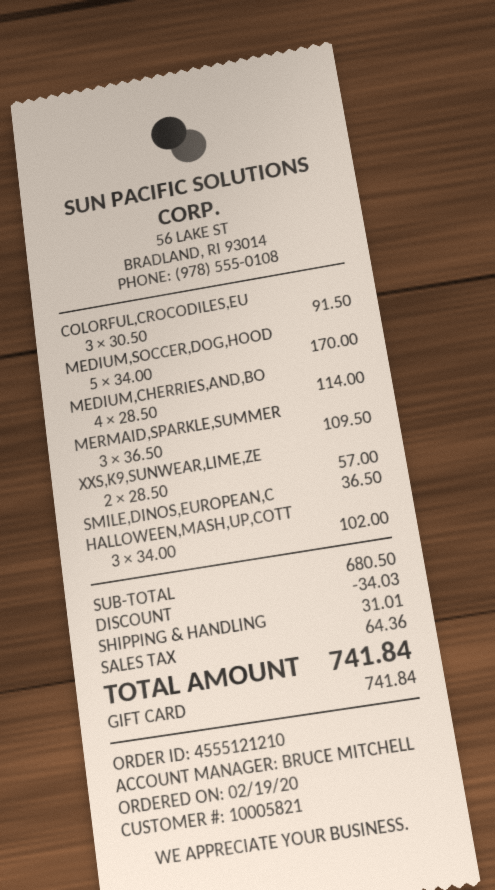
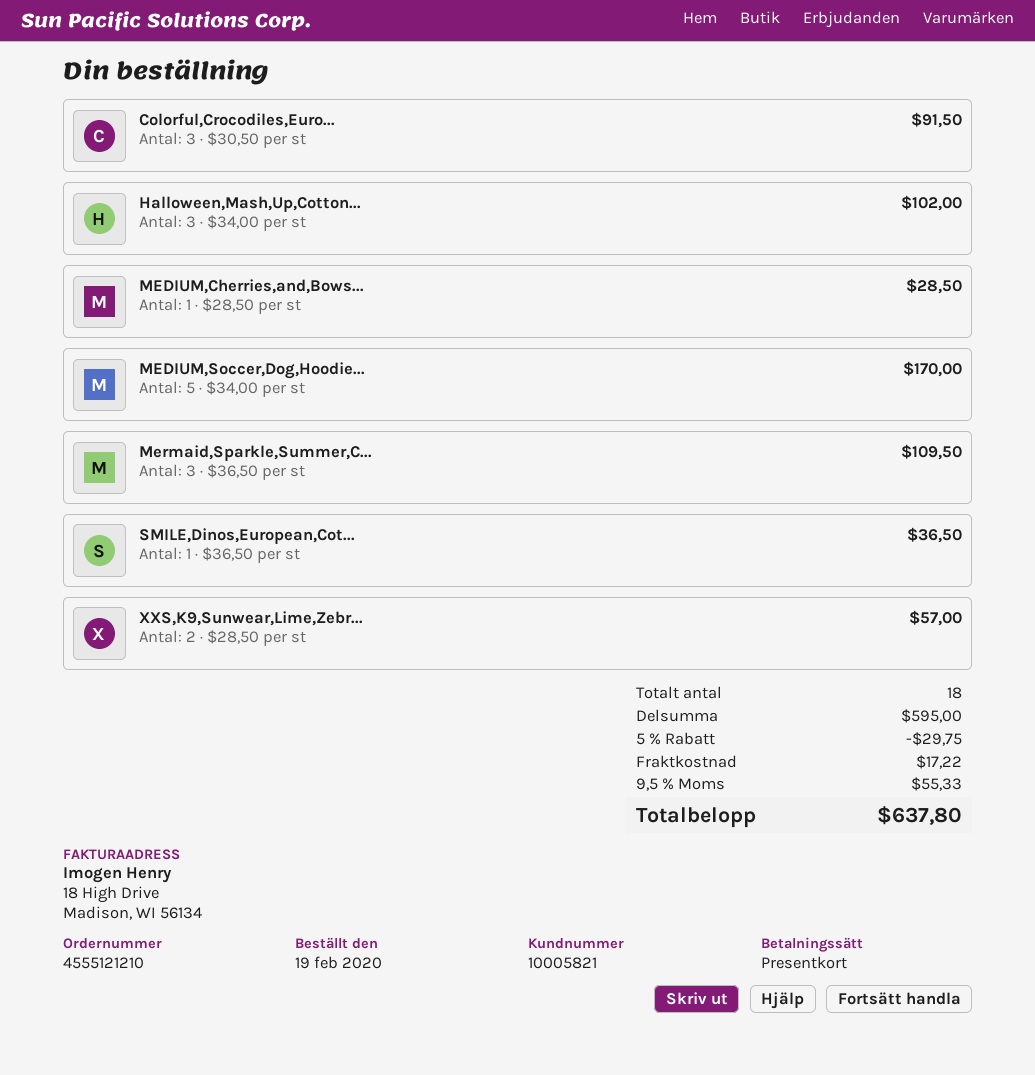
MEDIUM,CHERRIES,AND,BO: 4 x 28.50 = 114.00 -> 1 x 28.50 = 28.50
subtotal: 680.50 -> 595.00
discount: 34.03 -> 29.75
shipping: 31.01 -> 17.22
tax: 64.36 -> 55.33
total: 741.84 -> 637.80

